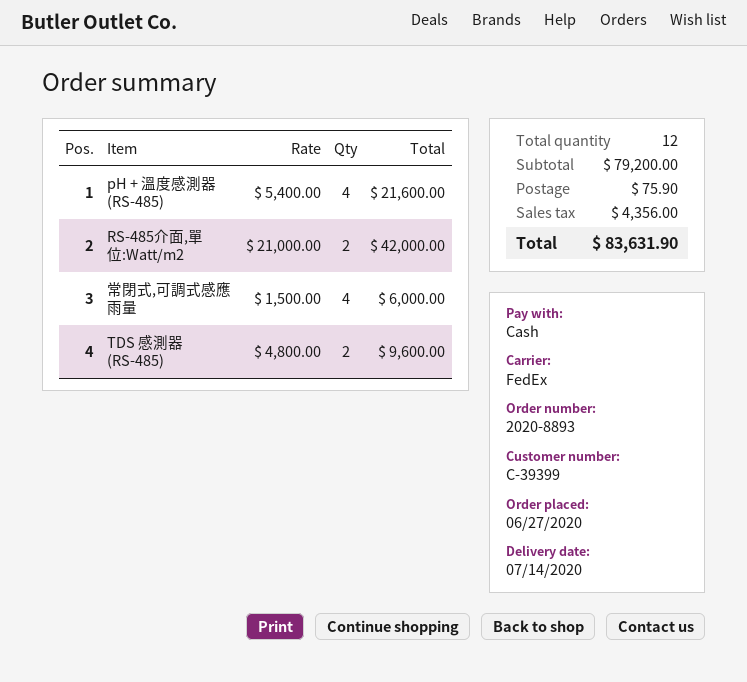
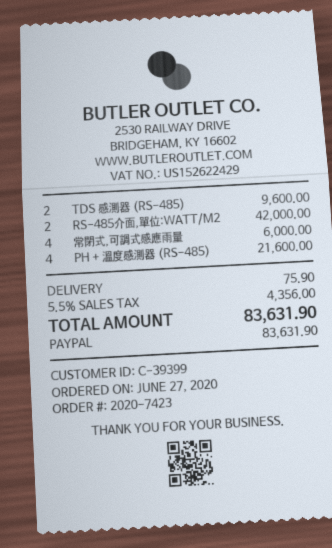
order number: 2020-8893 -> 2020-7423
payment method: cash -> PayPal

